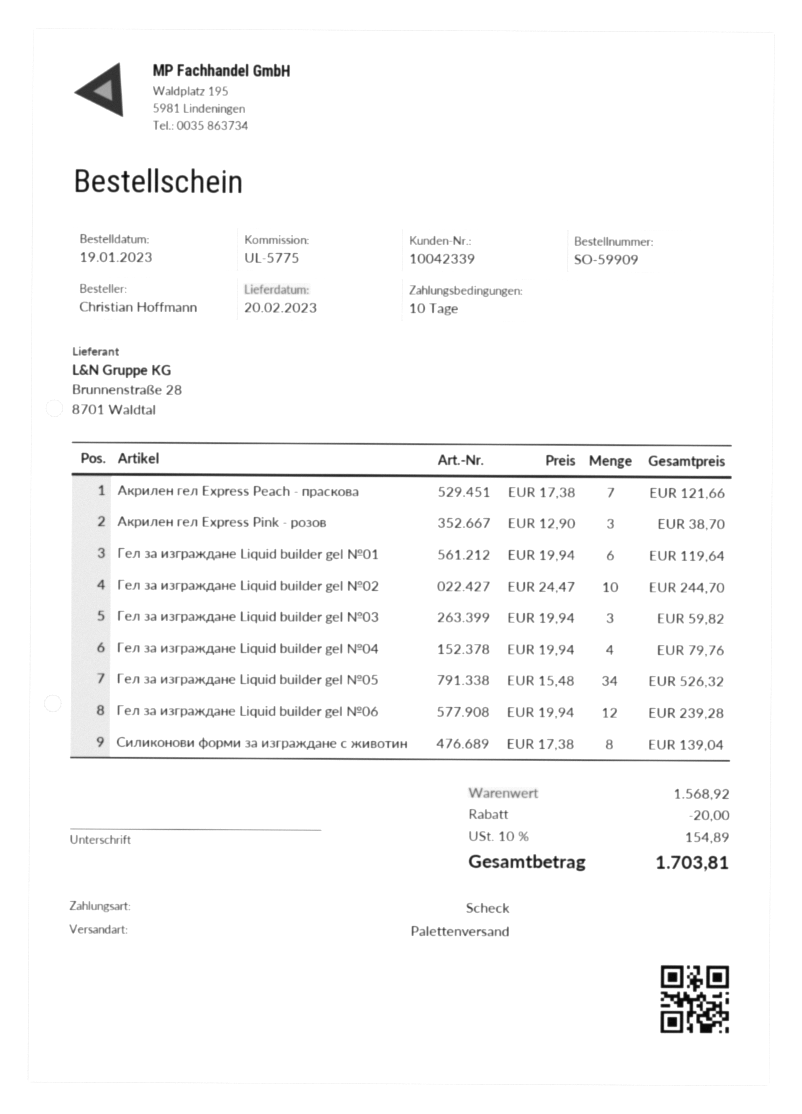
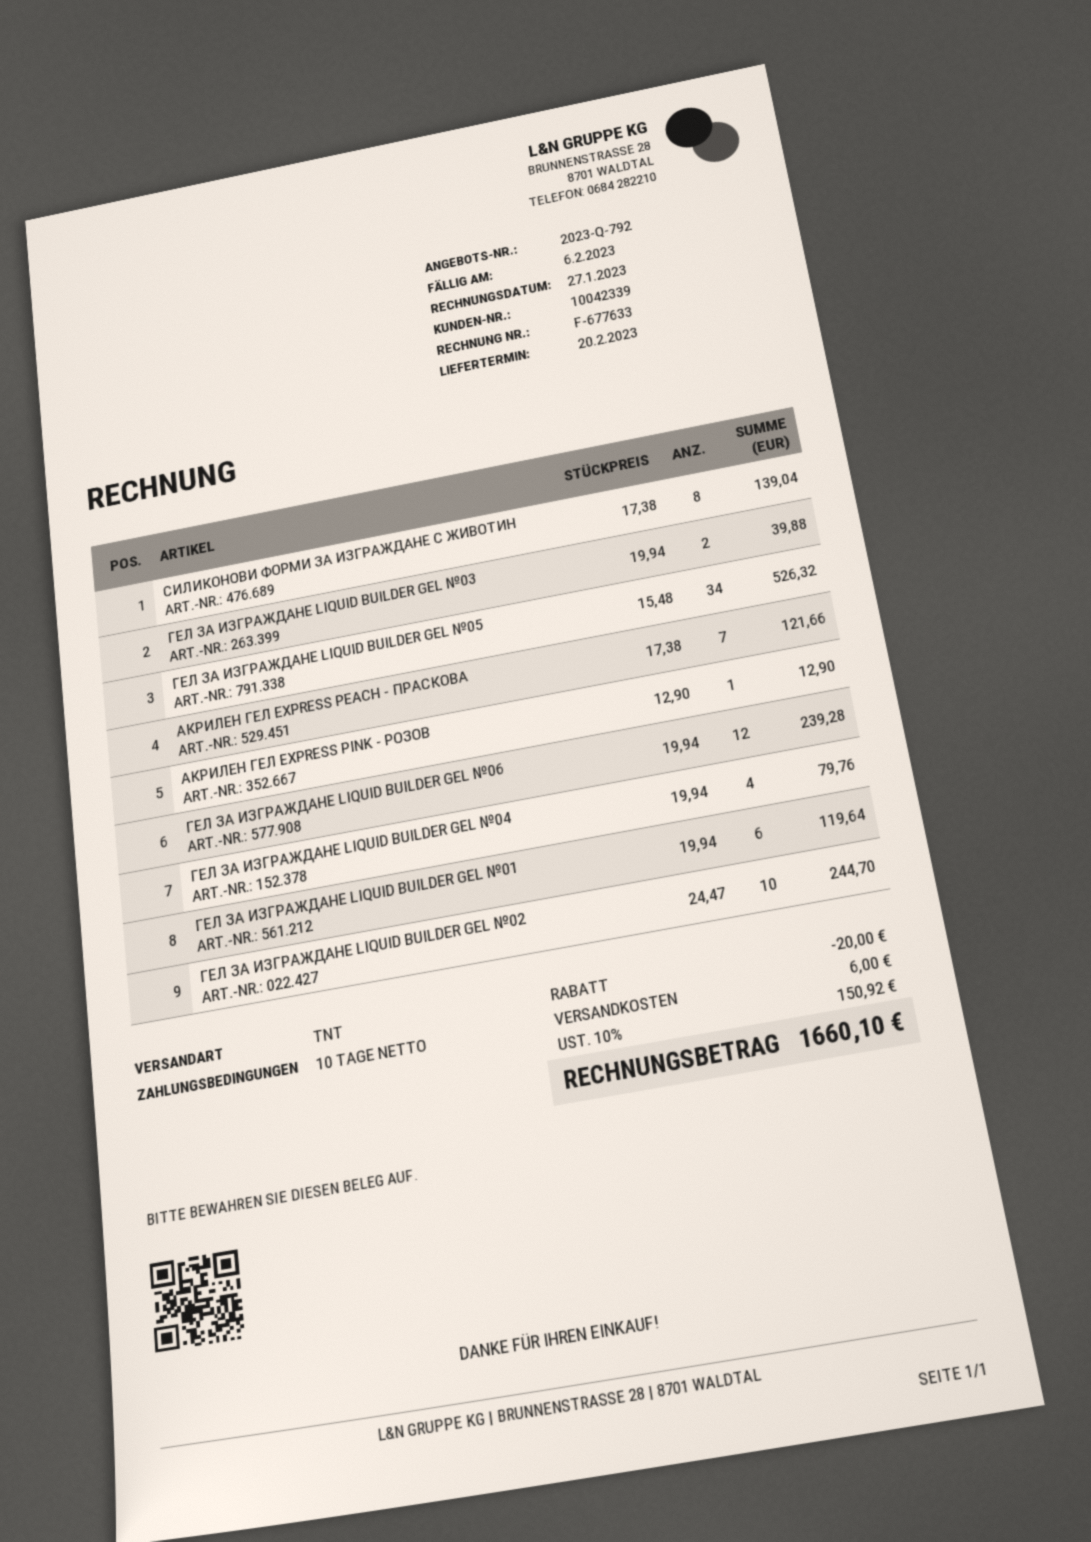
shipping method: pallet freight -> TNT
Акрилен гел Express Pink - розов: 3 x 12.90 = 38.70 -> 1 x 12.90 = 12.90
Гел за изграждане Liquid builder gel №03: 3 x 19.94 = 59.82 -> 2 x 19.94 = 39.88
shipping: none -> 6.00
tax: 10% = 154.89 -> 10% = 150.92
total: 1703.81 -> 1660.10

